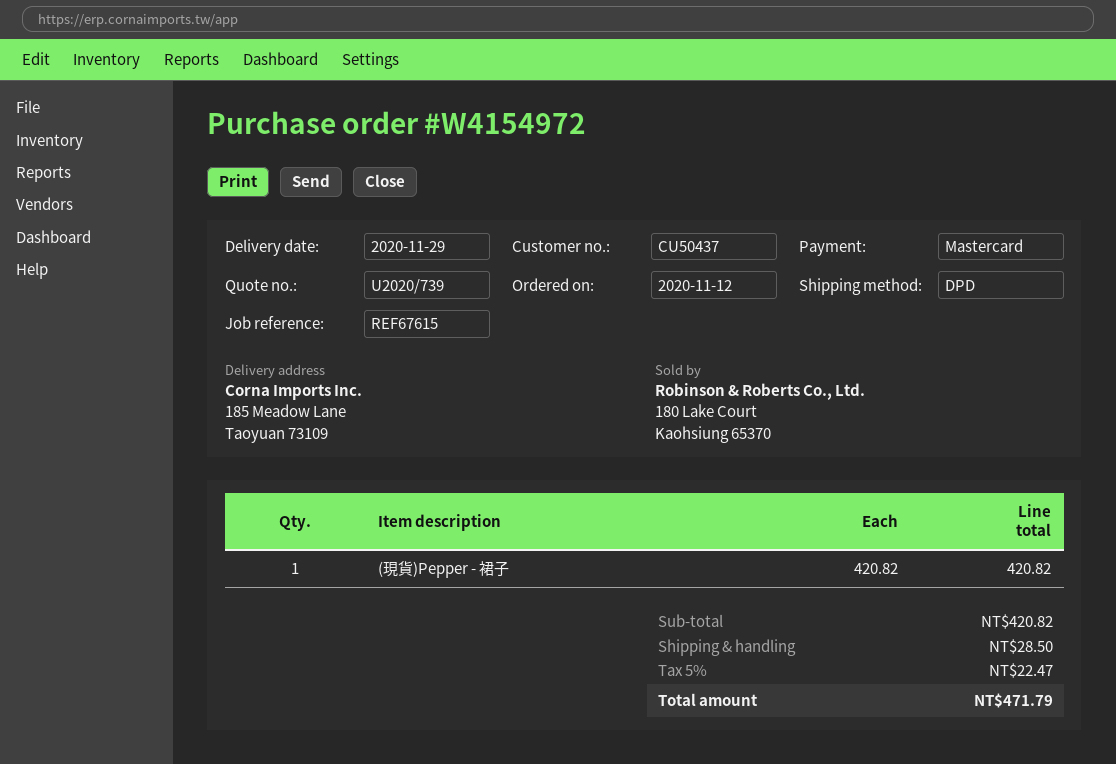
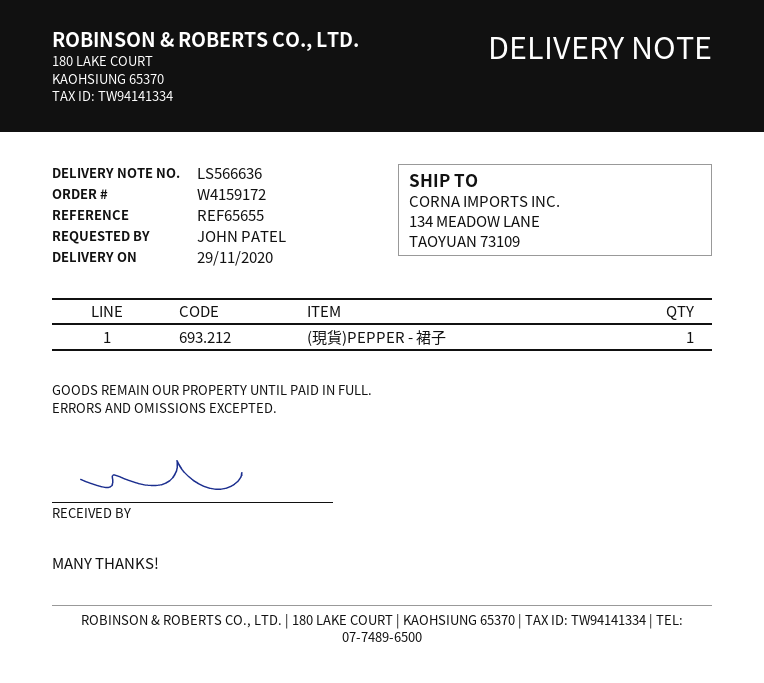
order number: W4154972 -> W4159172
reference: REF67615 -> REF65655
ship to: 185 Meadow Lane, Taoyuan 73109 -> 134 MEADOW LANE, TAOYUAN 73109

